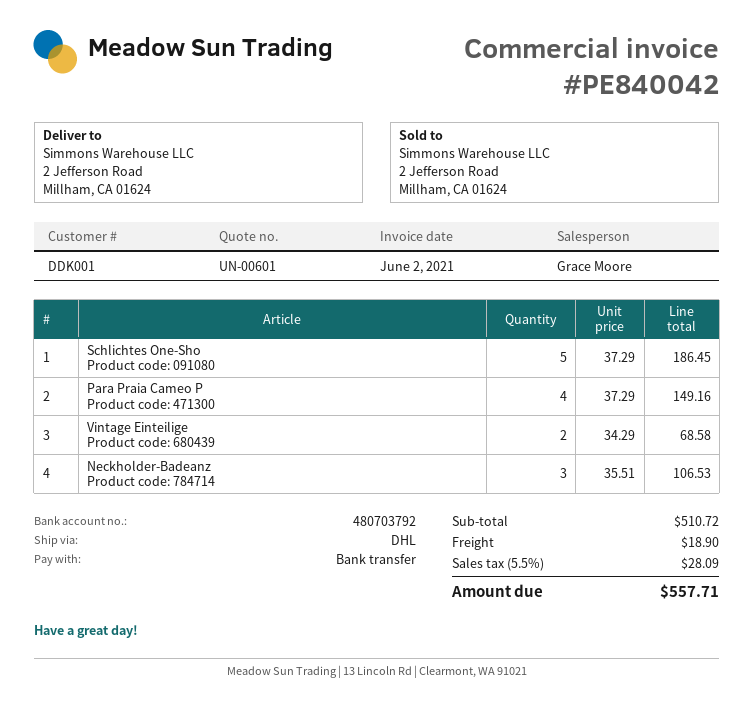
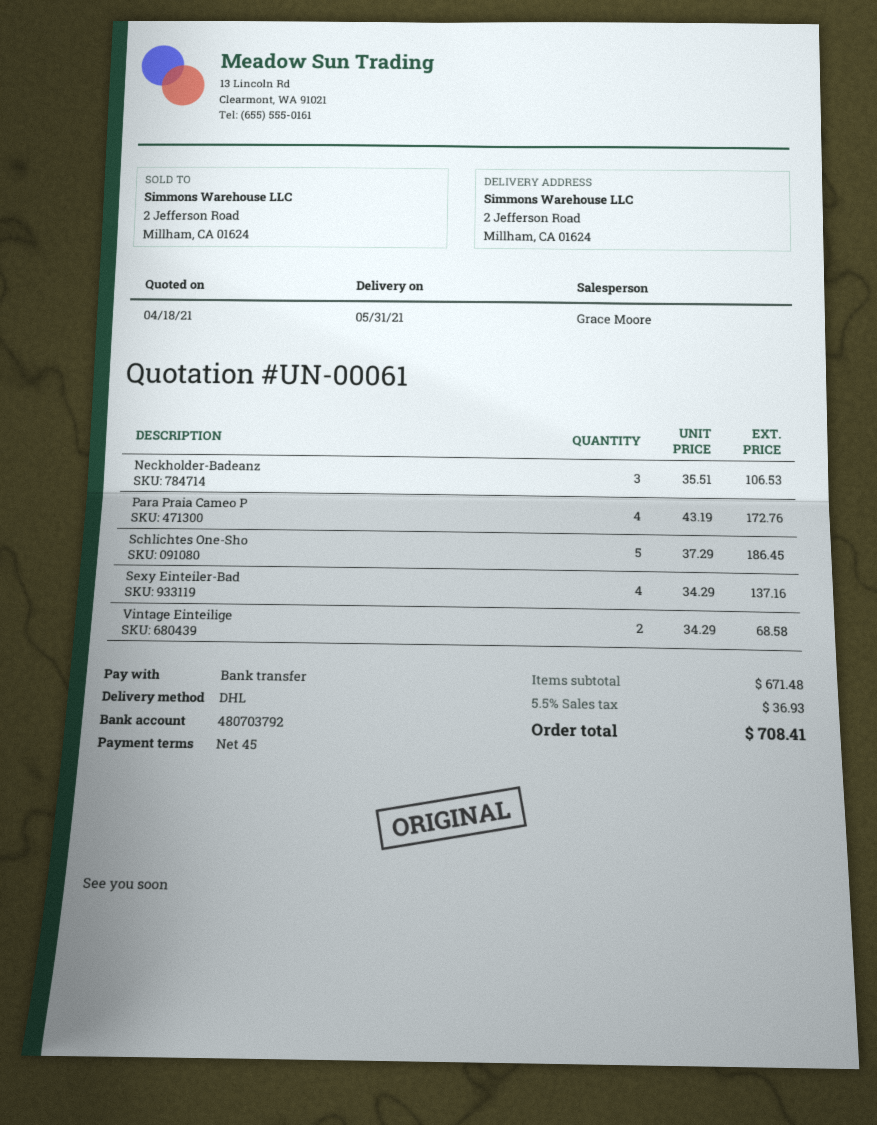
quote number: UN-00601 -> UN-00061
Para Praia Cameo P: 4 x 37.29 = 149.16 -> 4 x 43.19 = 172.76
Sexy Einteiler-Bad: none -> 4 x 34.29 = 137.16
subtotal: 510.72 -> 671.48
shipping: 18.90 -> none
tax: 5.5% = 28.09 -> 5.5% = 36.93
total: 557.71 -> 708.41

